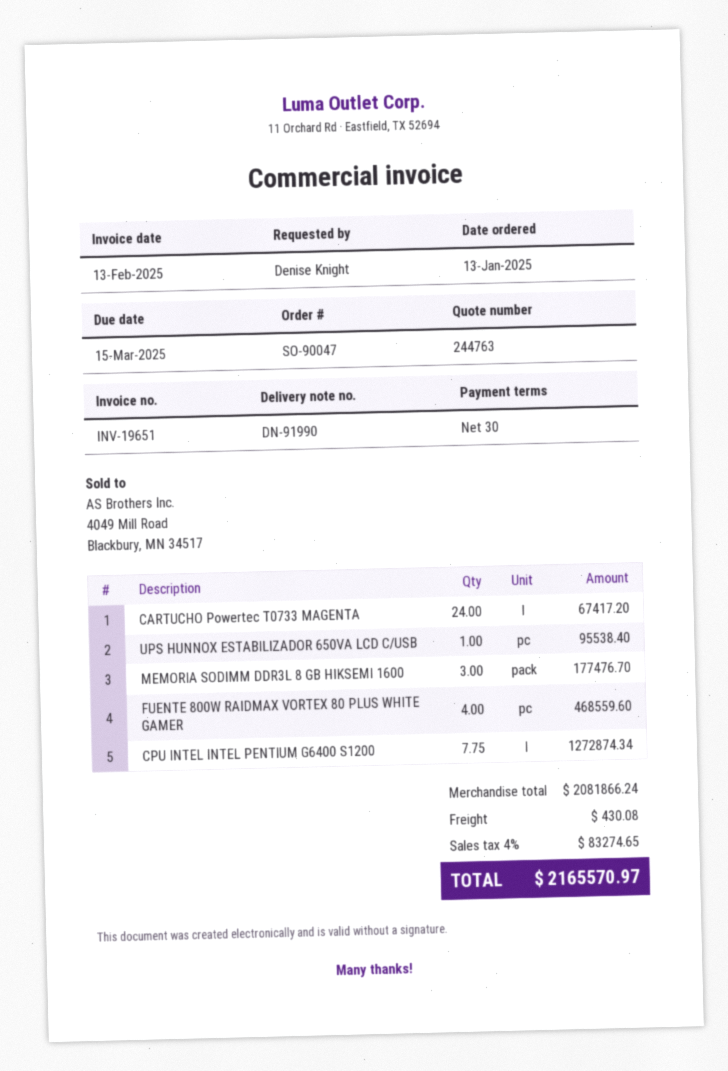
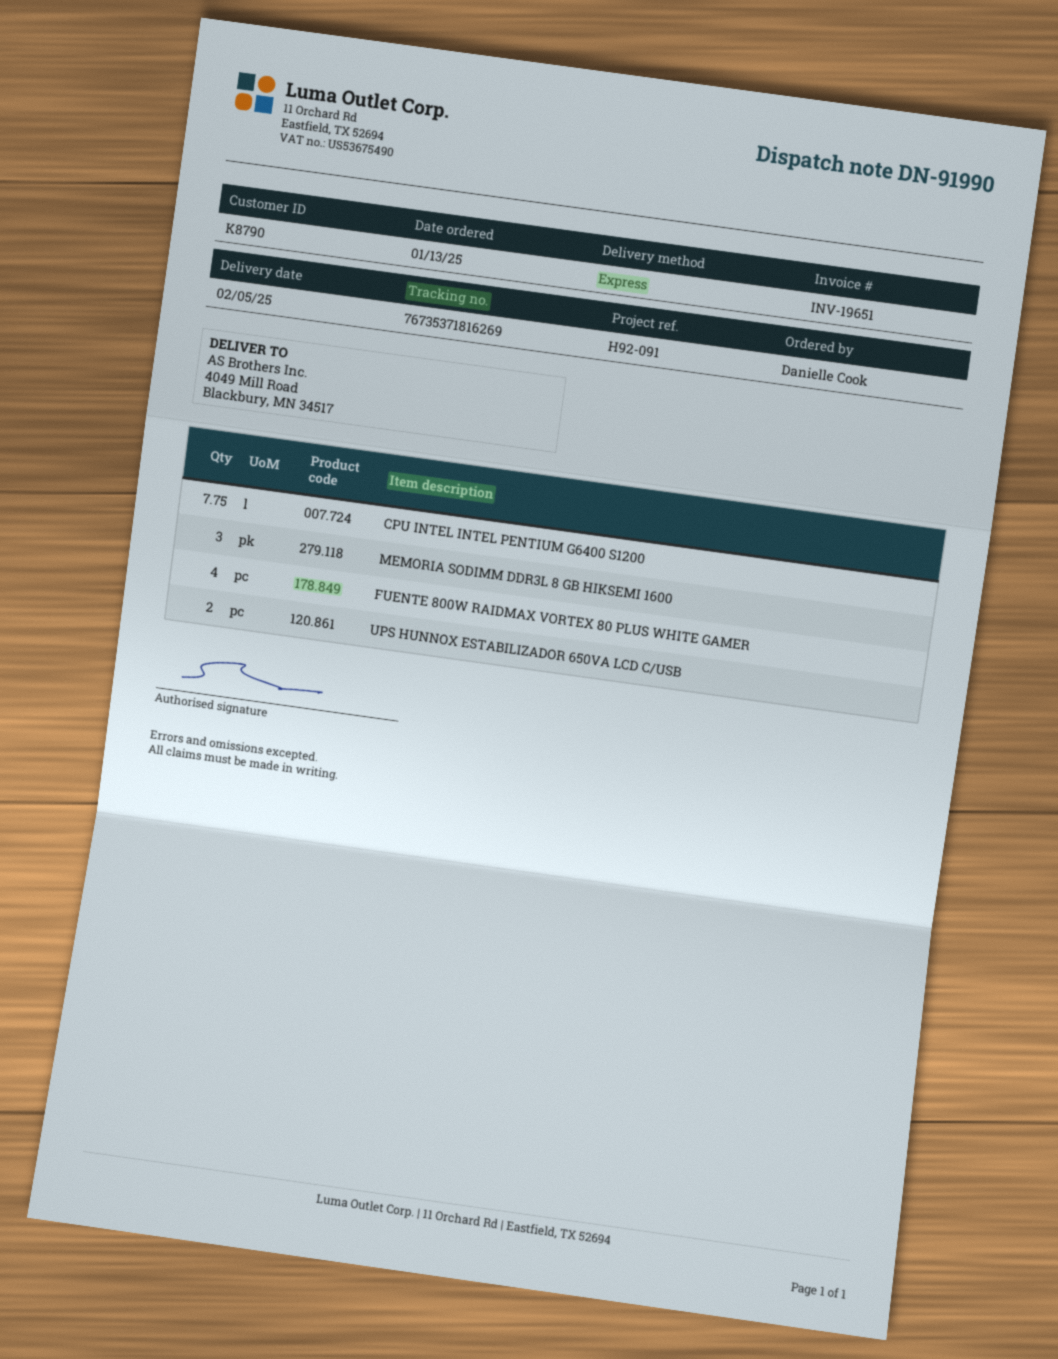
ordered by: Denise Knight -> Danielle Cook
CARTUCHO Powertec T0733 MAGENTA: 24 -> none
UPS HUNNOX ESTABILIZADOR 650VA LCD C/USB: 1 -> 2

